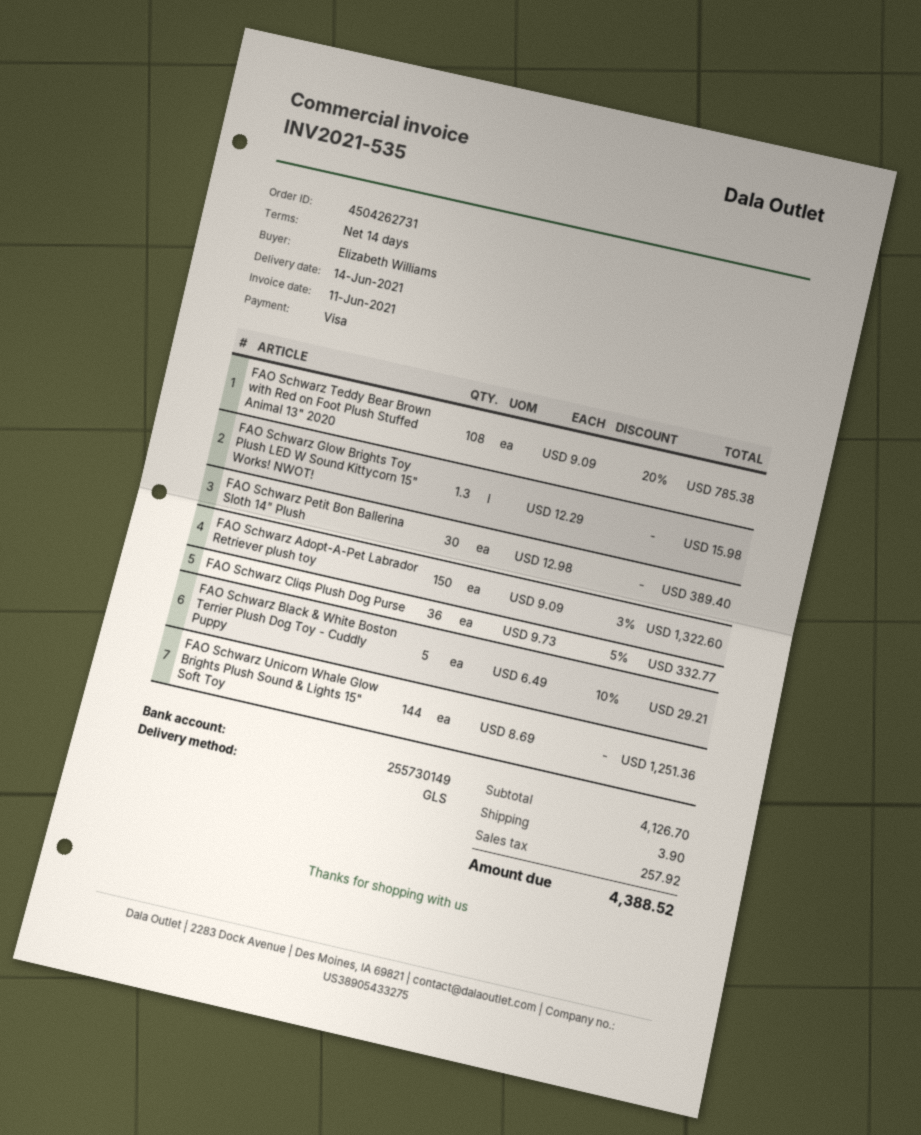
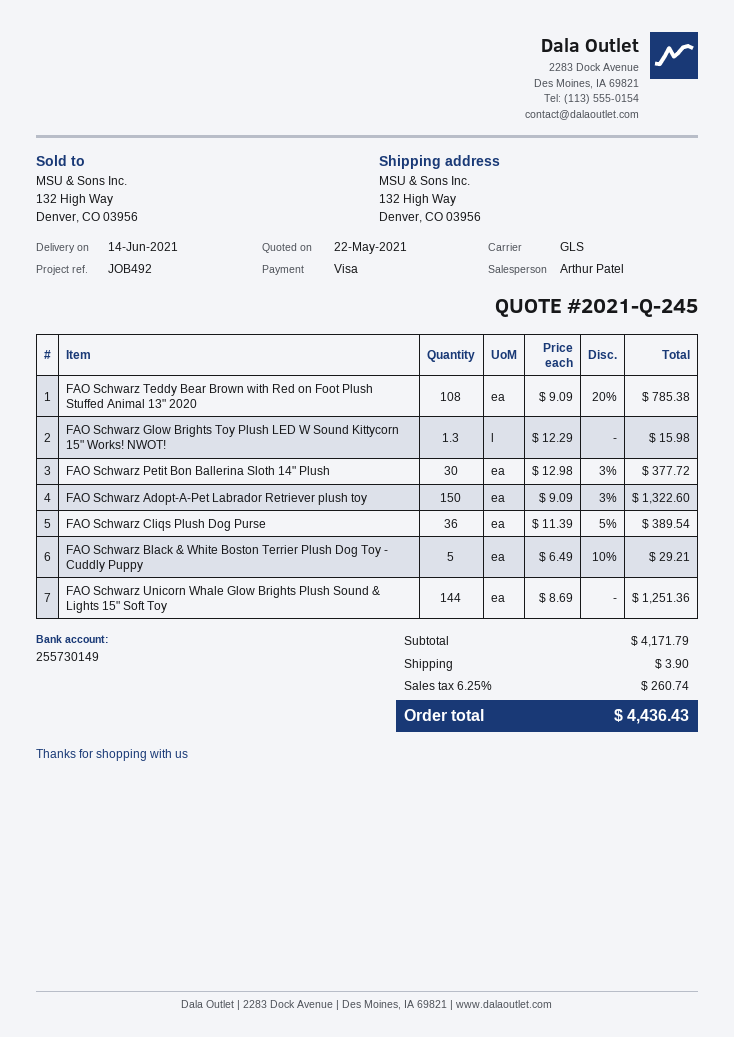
FAO Schwarz Petit Bon Ballerina Sloth 14" Plush: 30 x 12.98 = 389.40 -> 30 x 12.98 - 3% = 377.72
FAO Schwarz Cliqs Plush Dog Purse: 36 x 9.73 - 5% = 332.77 -> 36 x 11.39 - 5% = 389.54
subtotal: 4126.70 -> 4171.79
tax: 257.92 -> 260.74
total: 4388.52 -> 4436.43

